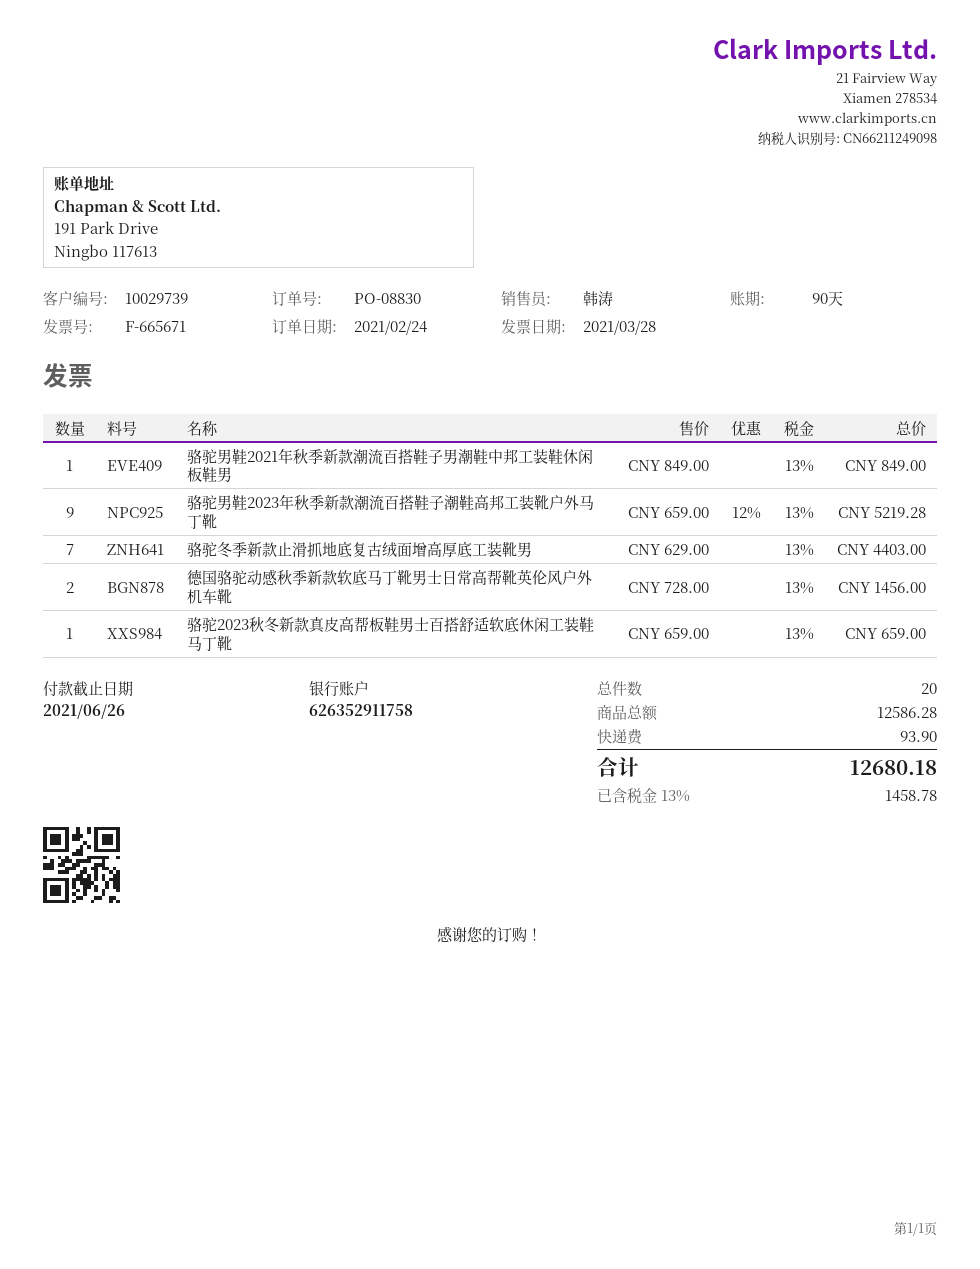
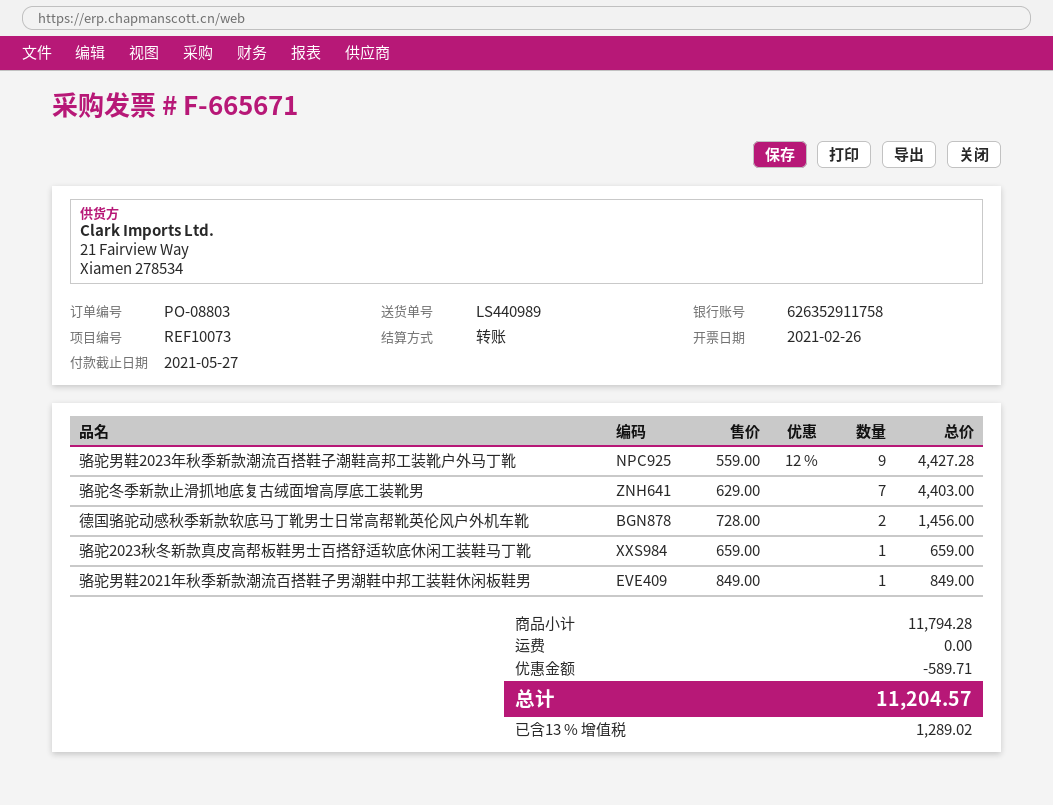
order number: PO-08830 -> PO-08803
invoice date: 2021-03-28 -> 2021-02-26
due date: 2021-06-26 -> 2021-05-27
骆驼男鞋2023年秋季新款潮流百搭鞋子潮鞋高邦工装靴户外马丁靴: 9 x 659.00 - 12% = 5219.28 -> 9 x 559.00 - 12% = 4427.28
subtotal: 12586.28 -> 11794.28
discount: none -> 589.71
shipping: 93.90 -> 0.00
tax: 13% = 1458.78 -> 13% = 1289.02
total: 12680.18 -> 11204.57

